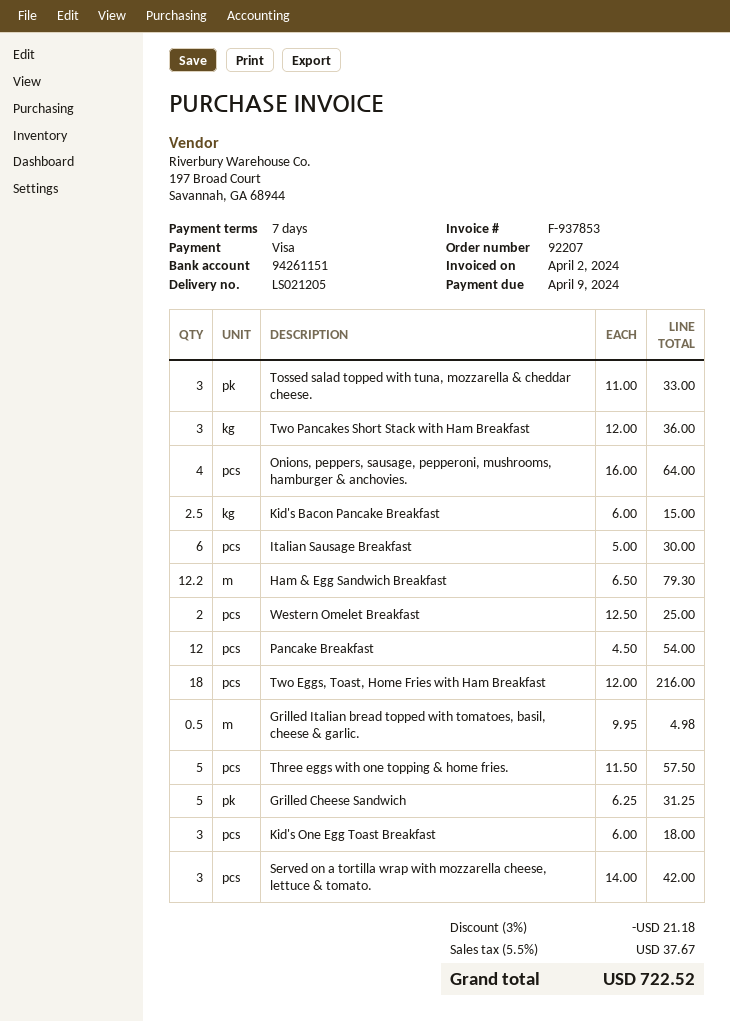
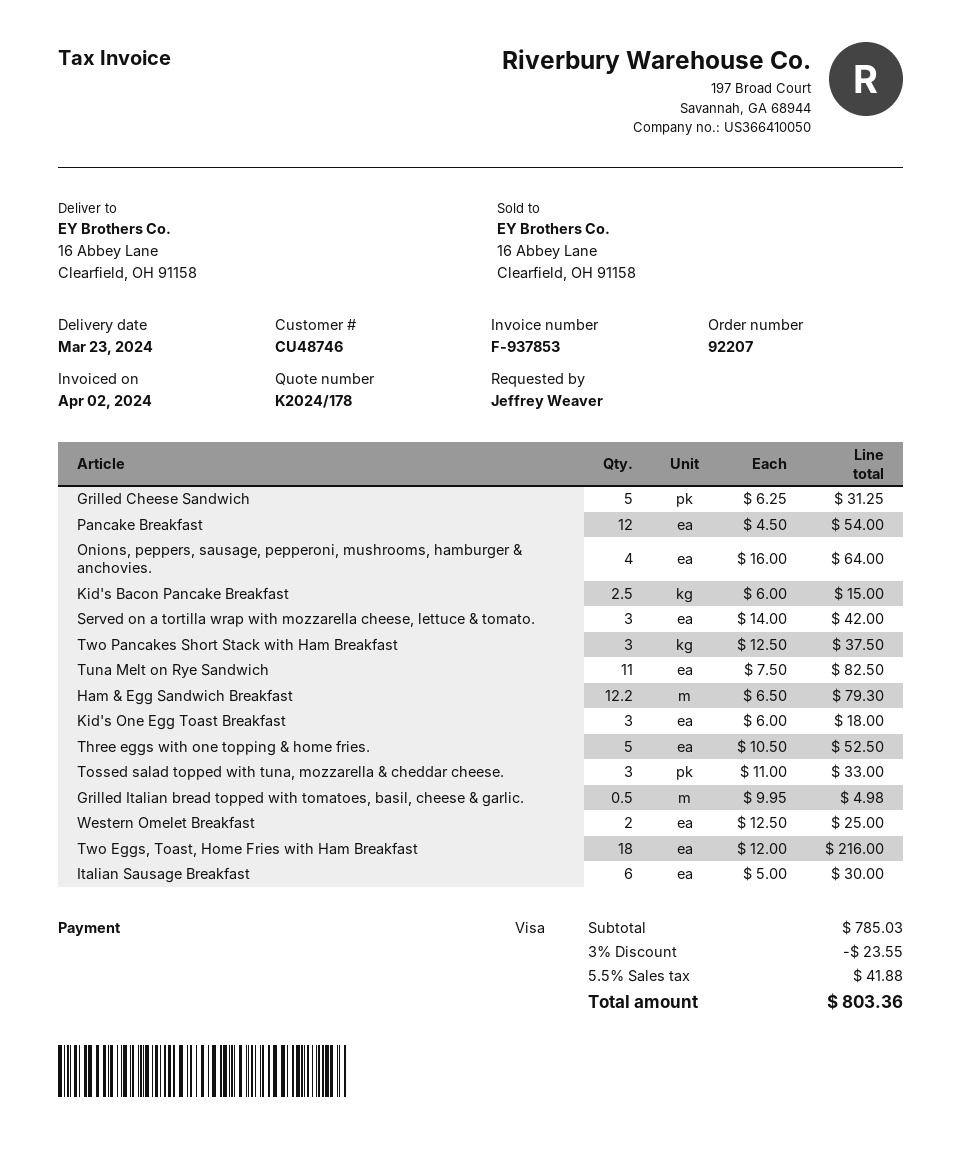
Two Pancakes Short Stack with Ham Breakfast: 3 x 12.00 = 36.00 -> 3 x 12.50 = 37.50
Three eggs with one topping & home fries.: 5 x 11.50 = 57.50 -> 5 x 10.50 = 52.50
Tuna Melt on Rye Sandwich: none -> 11 x 7.50 = 82.50
discount: 3% = 21.18 -> 3% = 23.55
tax: 5.5% = 37.67 -> 5.5% = 41.88
total: 722.52 -> 803.36

